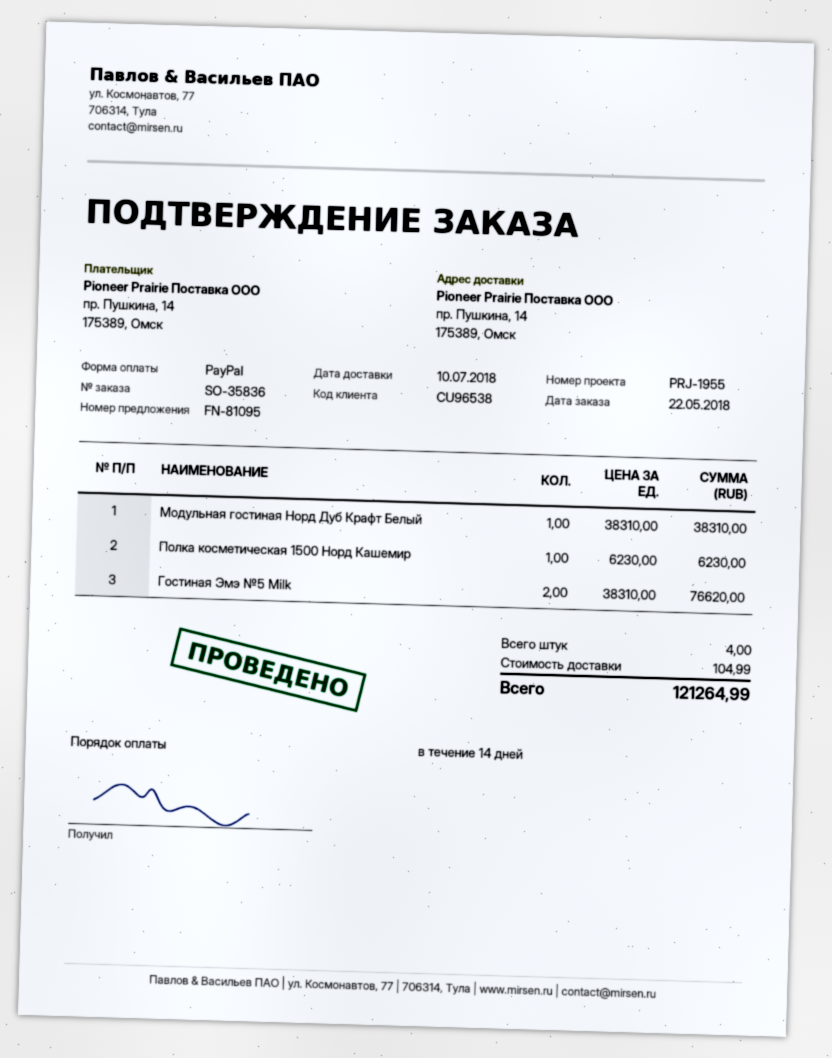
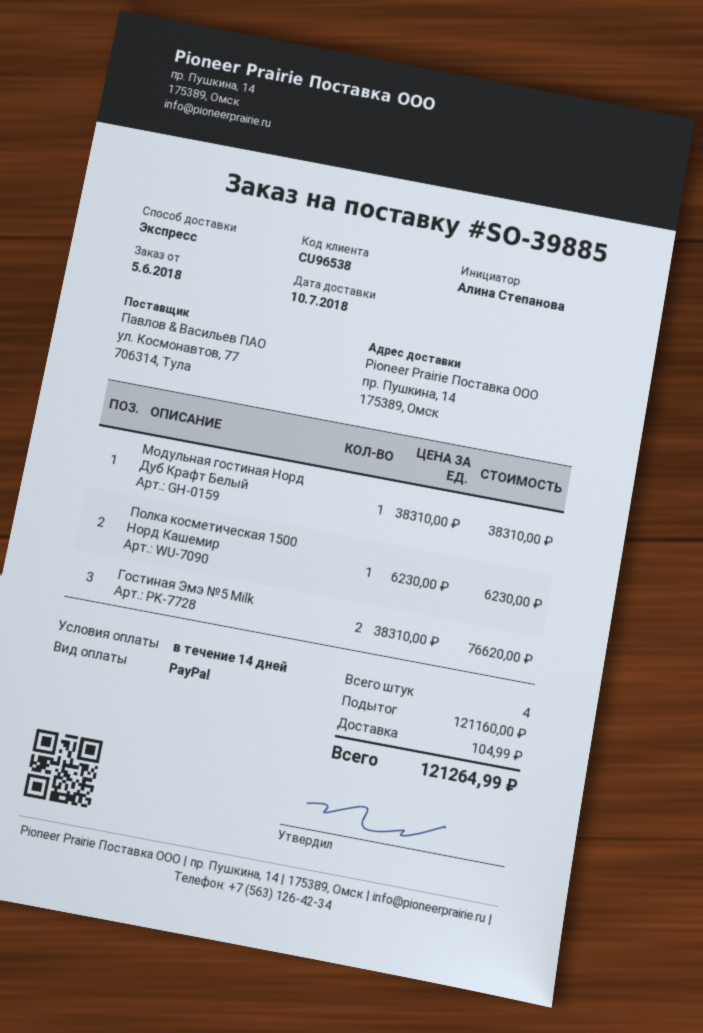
order number: SO-35836 -> SO-39885
order date: 2018-05-22 -> 2018-06-05

